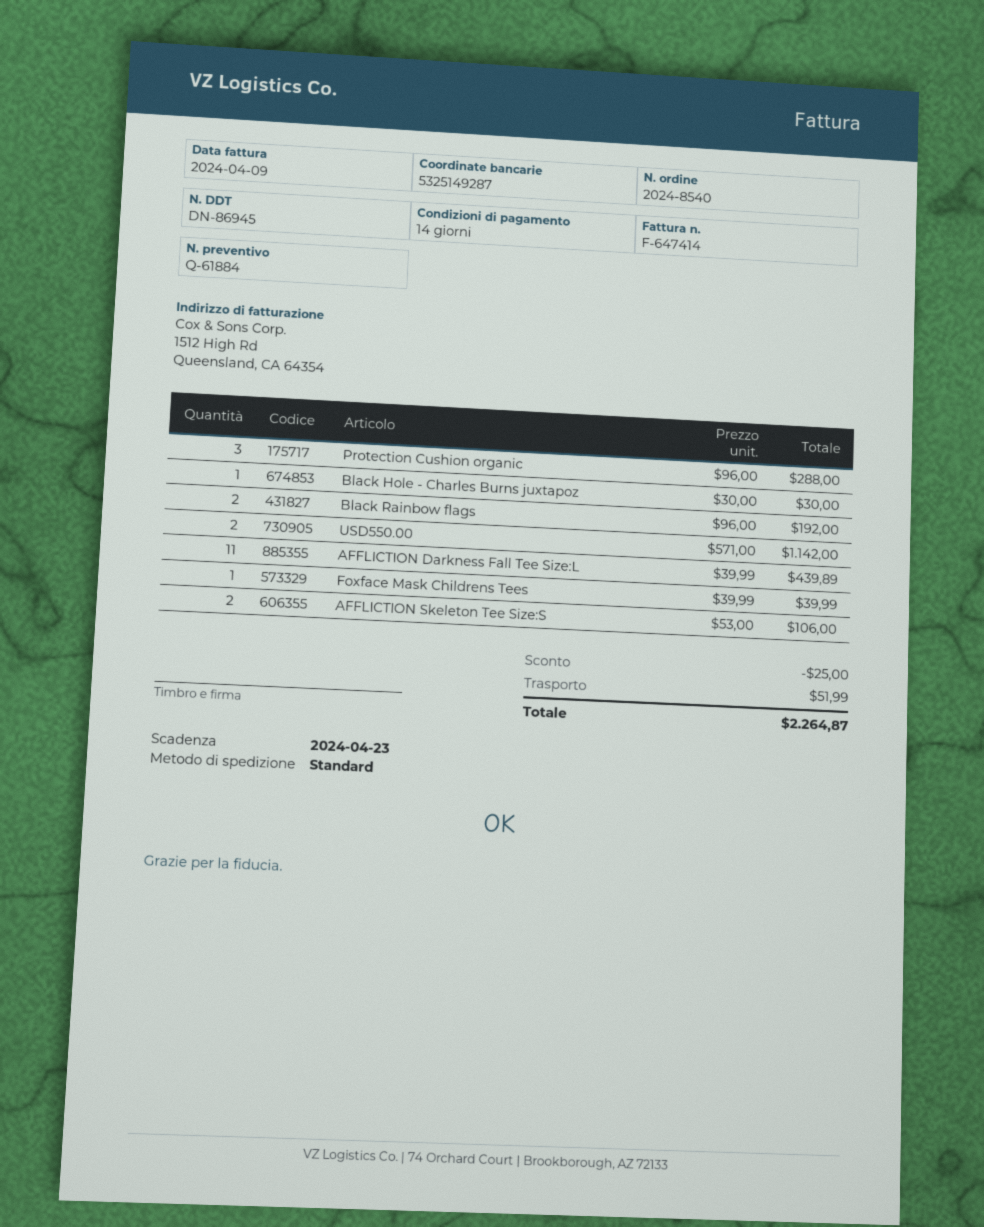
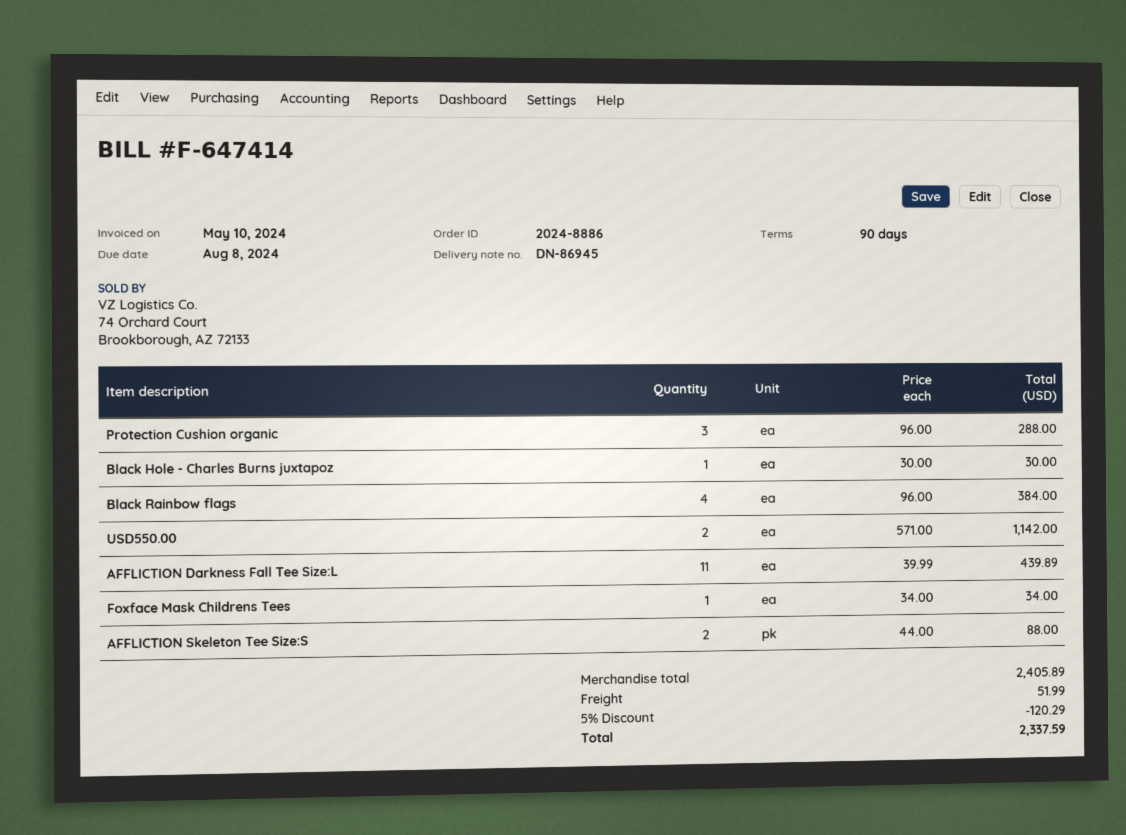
order number: 2024-8540 -> 2024-8886
invoice date: 2024-04-09 -> 2024-05-10
payment terms: 14 days -> 90 days
due date: 2024-04-23 -> 2024-08-08
Black Rainbow flags: 2 x 96.00 = 192.00 -> 4 x 96.00 = 384.00
Foxface Mask Childrens Tees: 1 x 39.99 = 39.99 -> 1 x 34.00 = 34.00
AFFLICTION Skeleton Tee Size:S: 2 x 53.00 = 106.00 -> 2 x 44.00 = 88.00
discount: 25.00 -> 120.29
total: 2264.87 -> 2337.59

